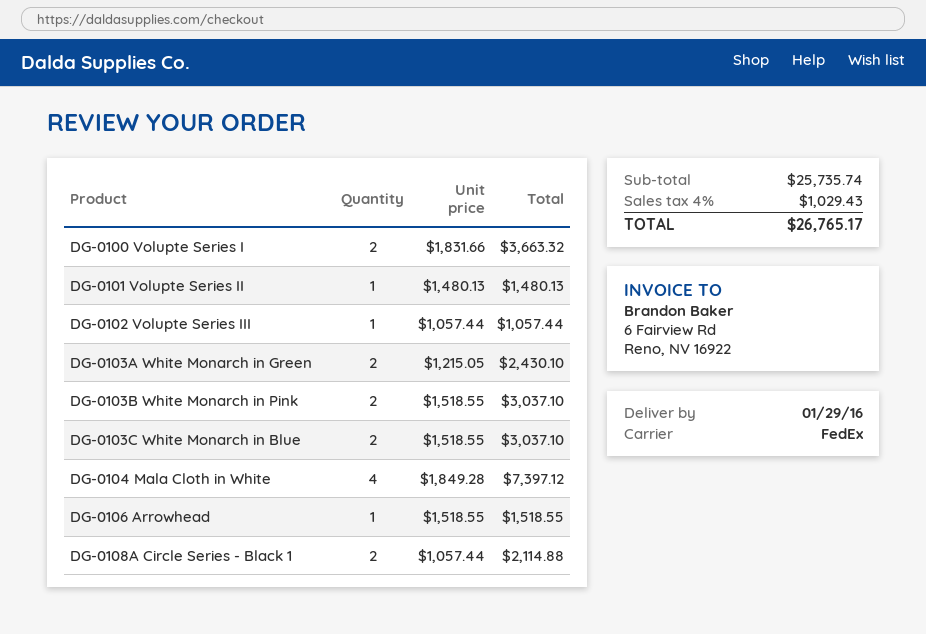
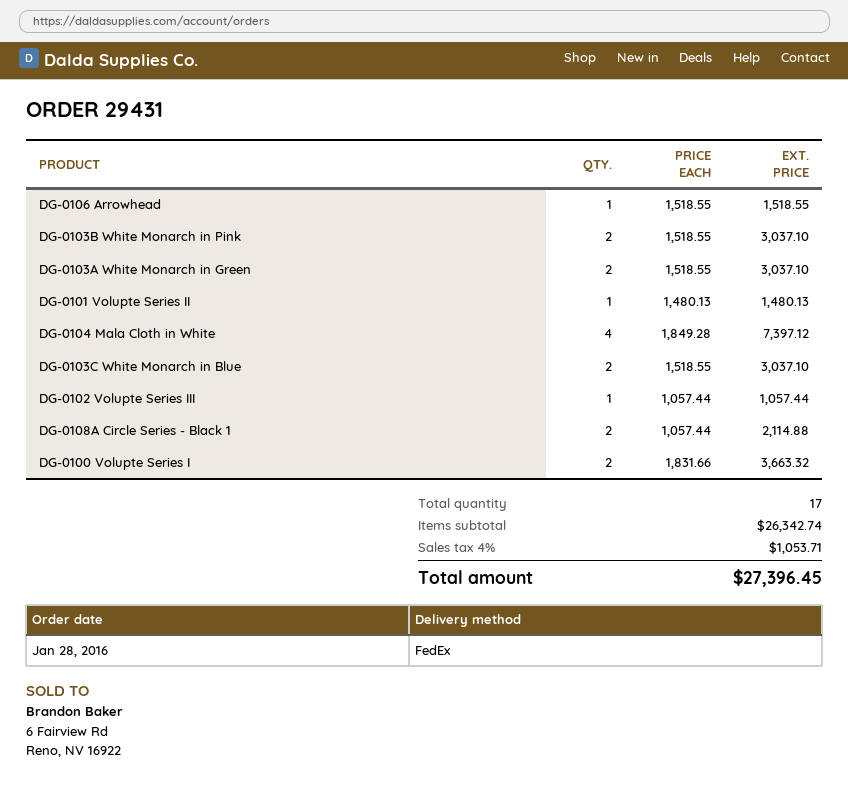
DG-0103A White Monarch in Green: 2 x 1215.05 = 2430.10 -> 2 x 1518.55 = 3037.10
subtotal: 25735.74 -> 26342.74
tax: 4% = 1029.43 -> 4% = 1053.71
total: 26765.17 -> 27396.45

